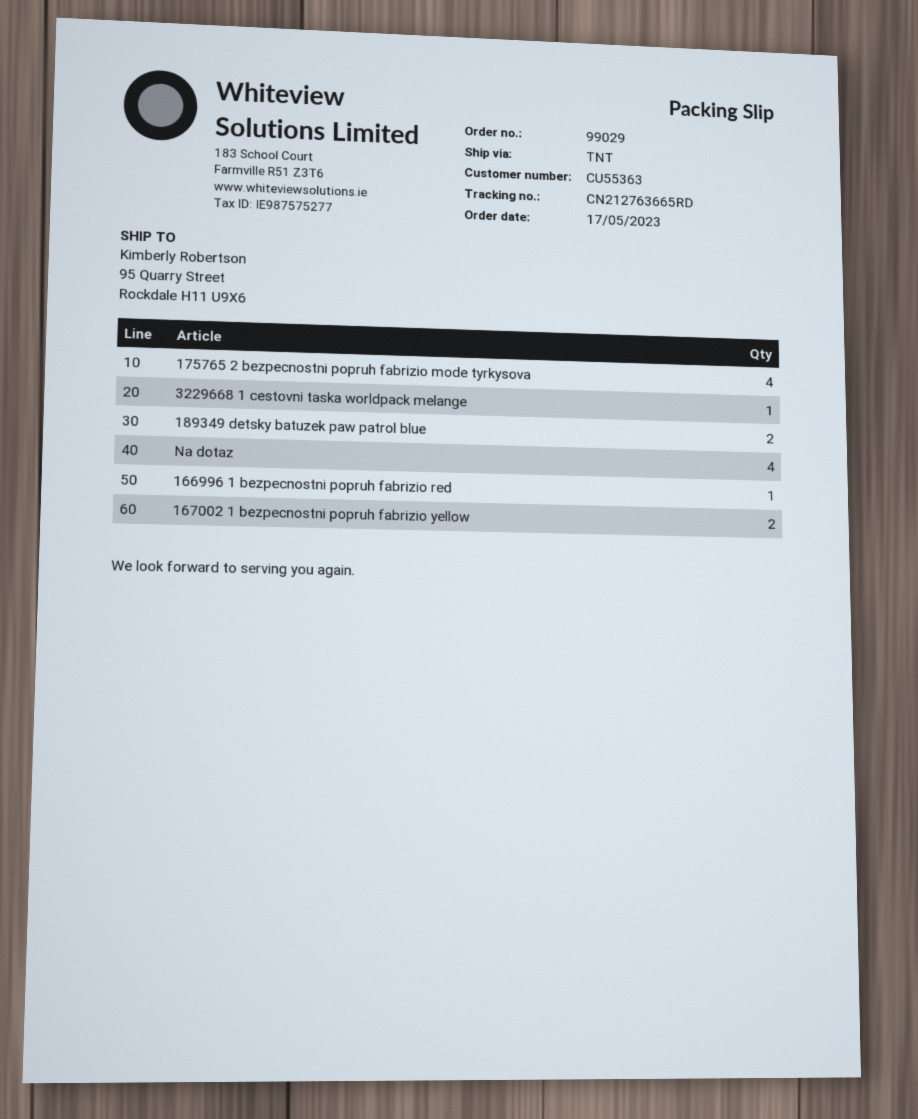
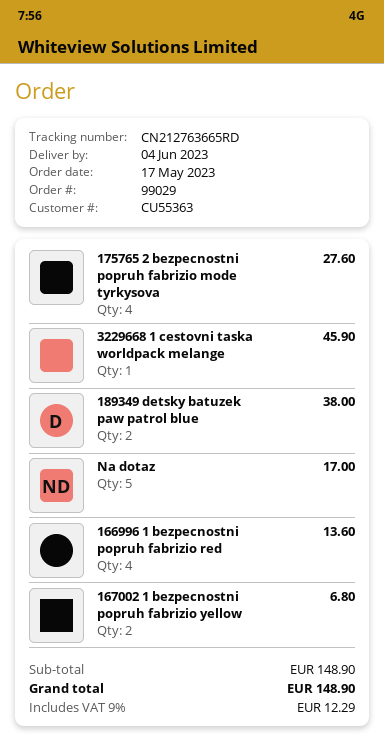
Na dotaz: 4 -> 5
166996 1 bezpecnostni popruh fabrizio red: 1 -> 4

